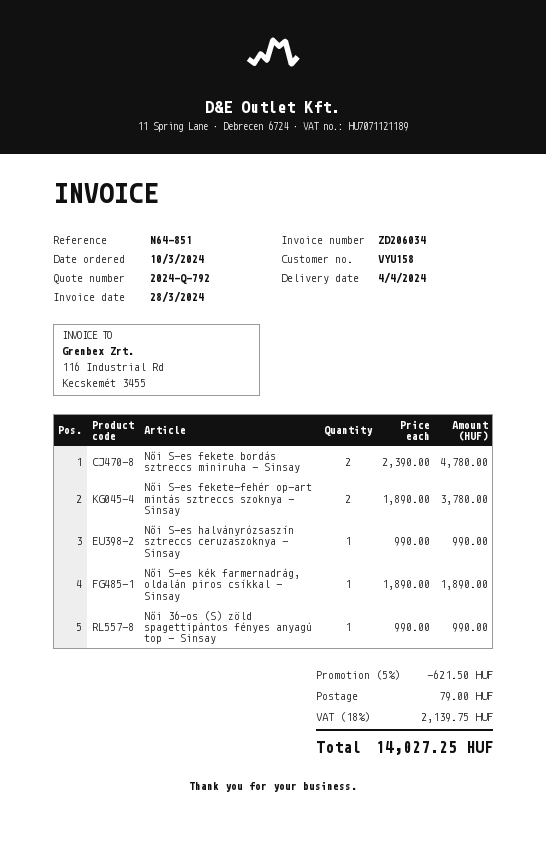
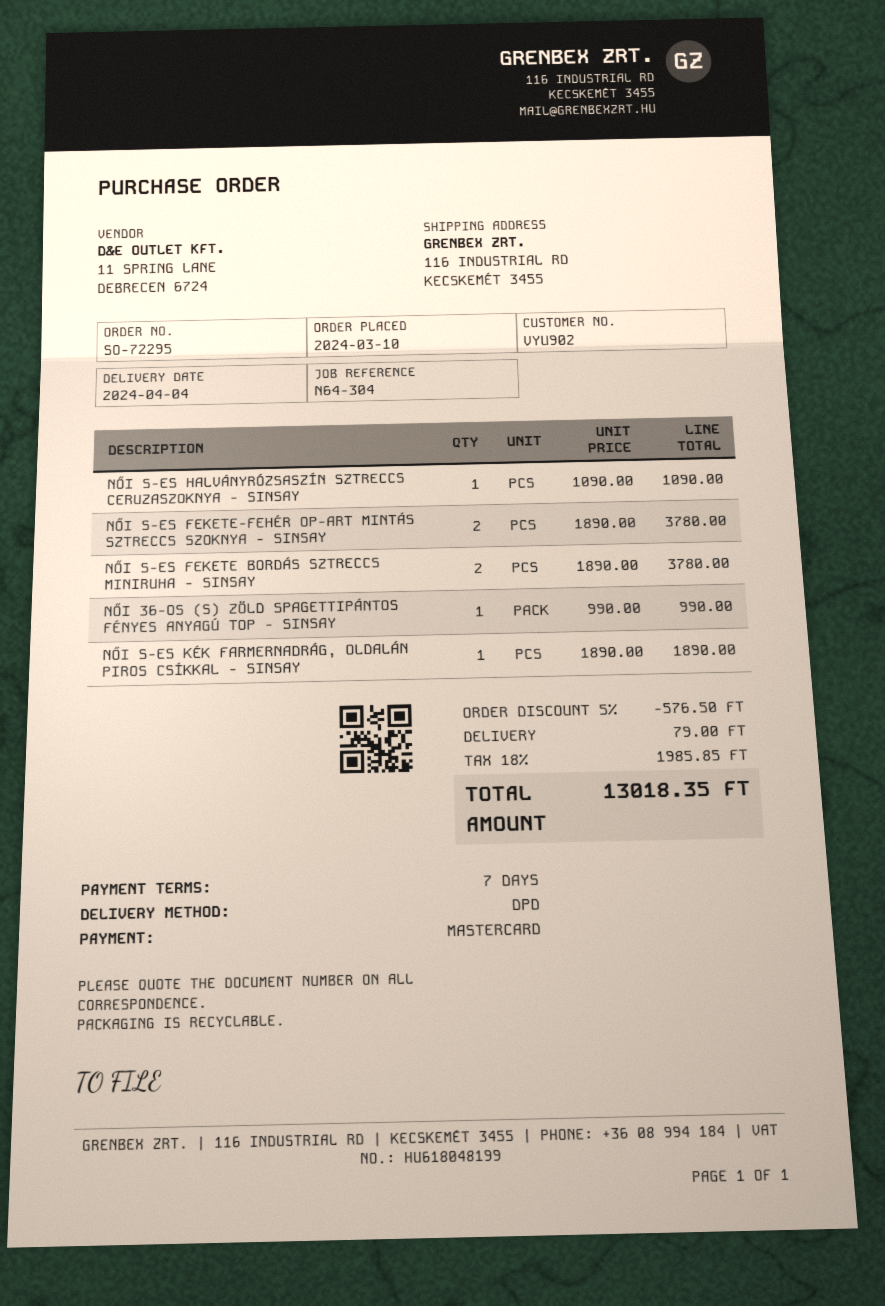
customer number: VYU158 -> VYU902
reference: N64-851 -> N64-304
Női S-es fekete bordás sztreccs miniruha - Sinsay: 2 x 2390.00 = 4780.00 -> 2 x 1890.00 = 3780.00
Női S-es halványrózsaszín sztreccs ceruzaszoknya - Sinsay: 1 x 990.00 = 990.00 -> 1 x 1090.00 = 1090.00
discount: 5% = 621.50 -> 5% = 576.50
tax: 18% = 2139.75 -> 18% = 1985.85
total: 14027.25 -> 13018.35

